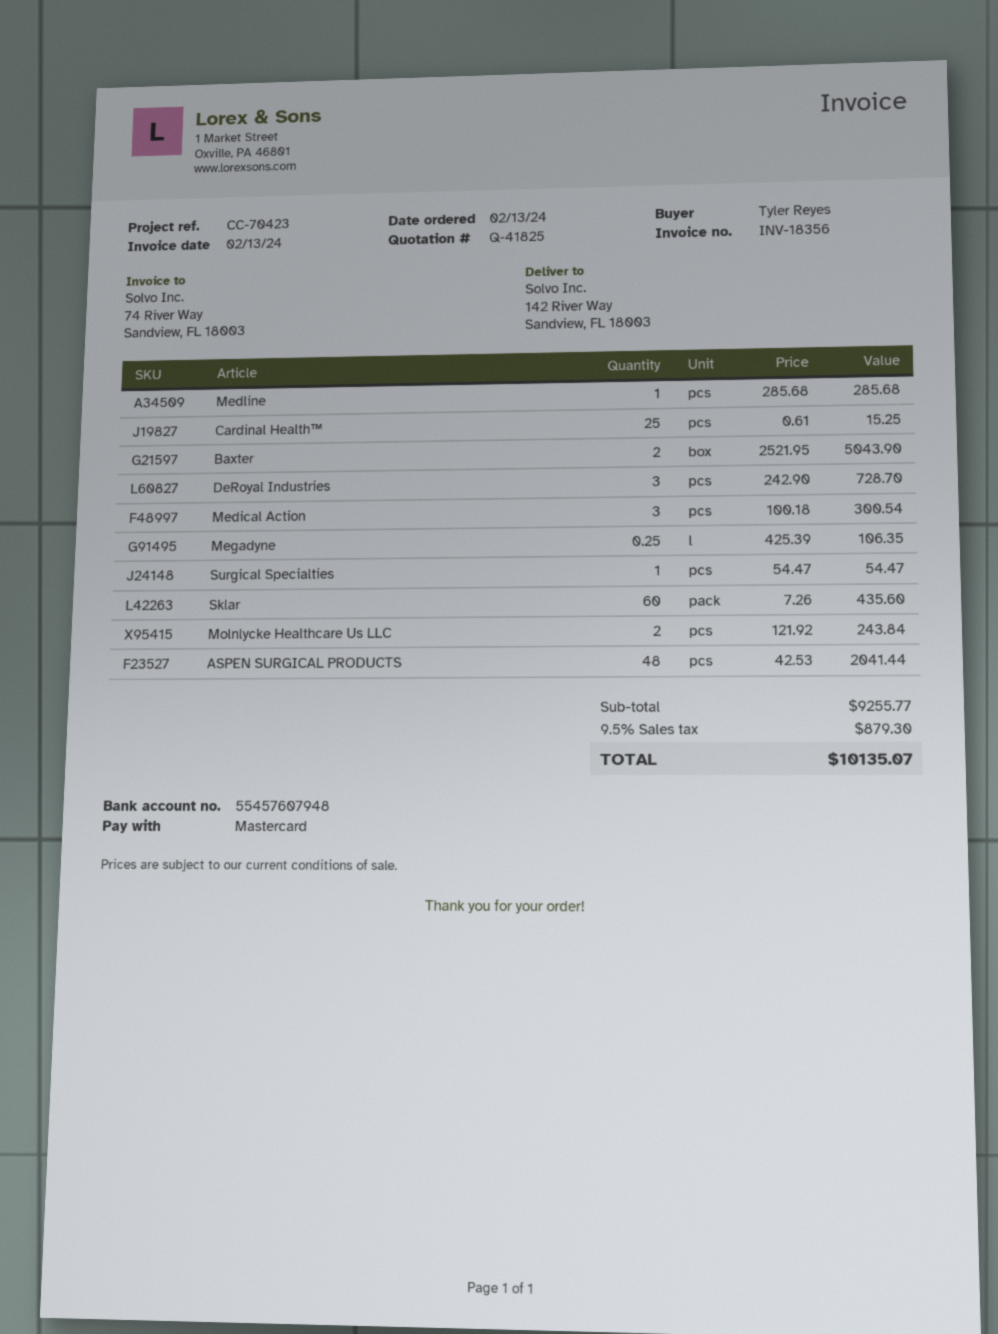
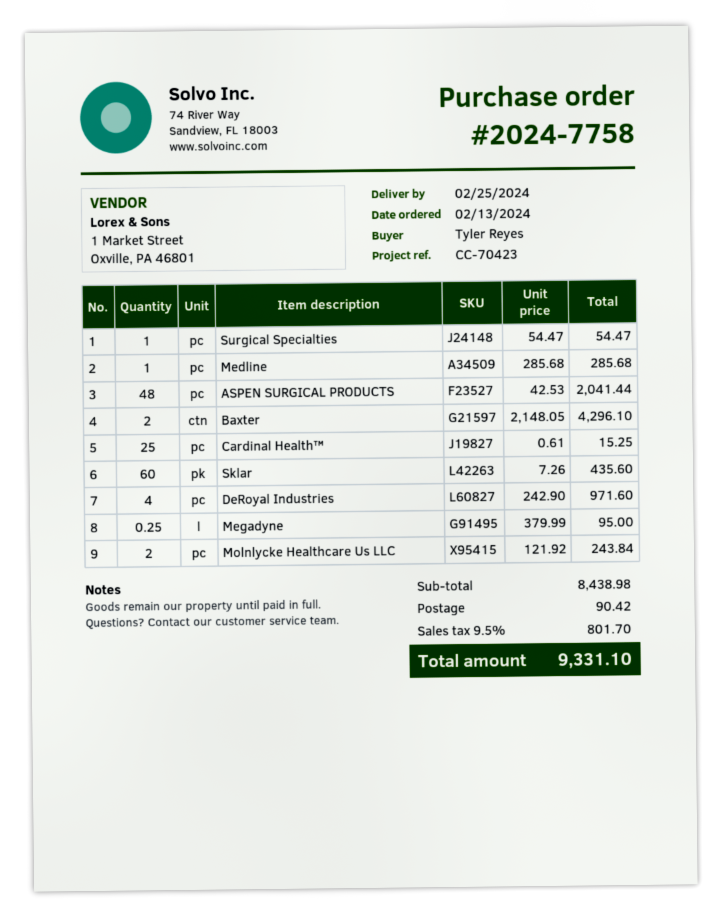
Baxter: 2 x 2521.95 = 5043.90 -> 2 x 2148.05 = 4296.10
DeRoyal Industries: 3 x 242.90 = 728.70 -> 4 x 242.90 = 971.60
Medical Action: 3 x 100.18 = 300.54 -> none
Megadyne: 0.25 x 425.39 = 106.35 -> 0.25 x 379.99 = 95.00
subtotal: 9255.77 -> 8438.98
shipping: none -> 90.42
tax: 9.5% = 879.30 -> 9.5% = 801.70
total: 10135.07 -> 9331.10

